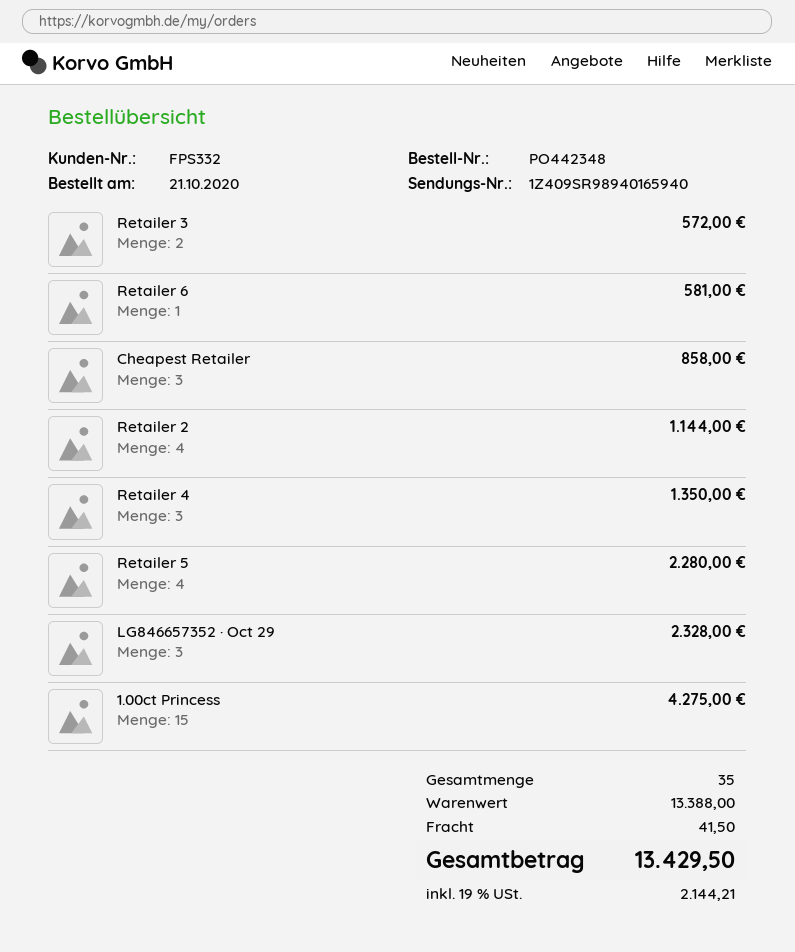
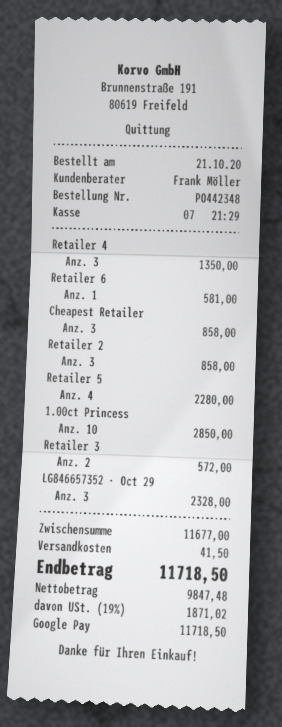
Retailer 2: 4 for 1144.00 -> 3 for 858.00
1.00ct Princess: 15 for 4275.00 -> 10 for 2850.00
subtotal: 13388.00 -> 11677.00
tax: 19% = 2144.21 -> 19% = 1871.02
total: 13429.50 -> 11718.50

